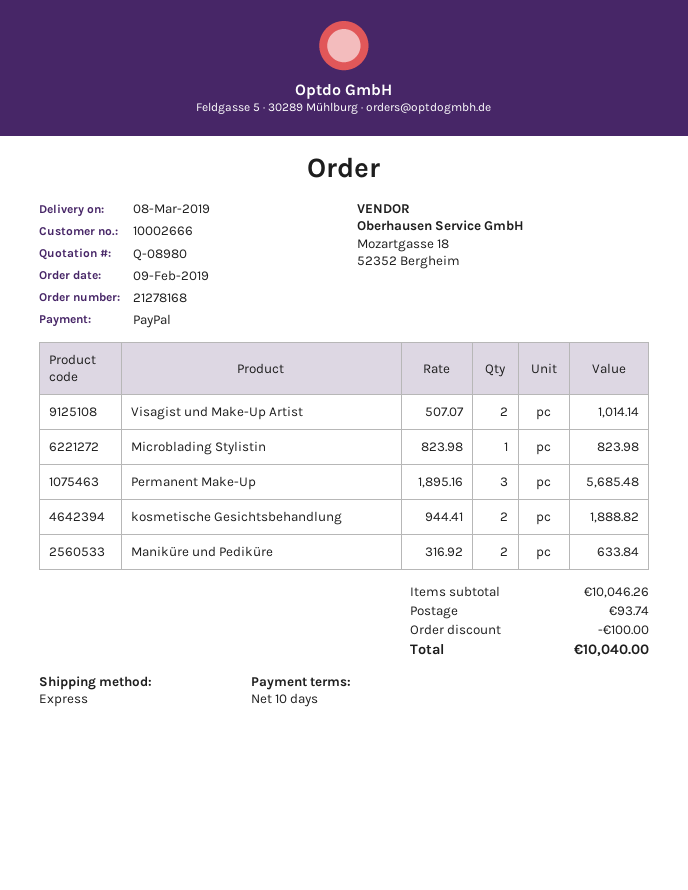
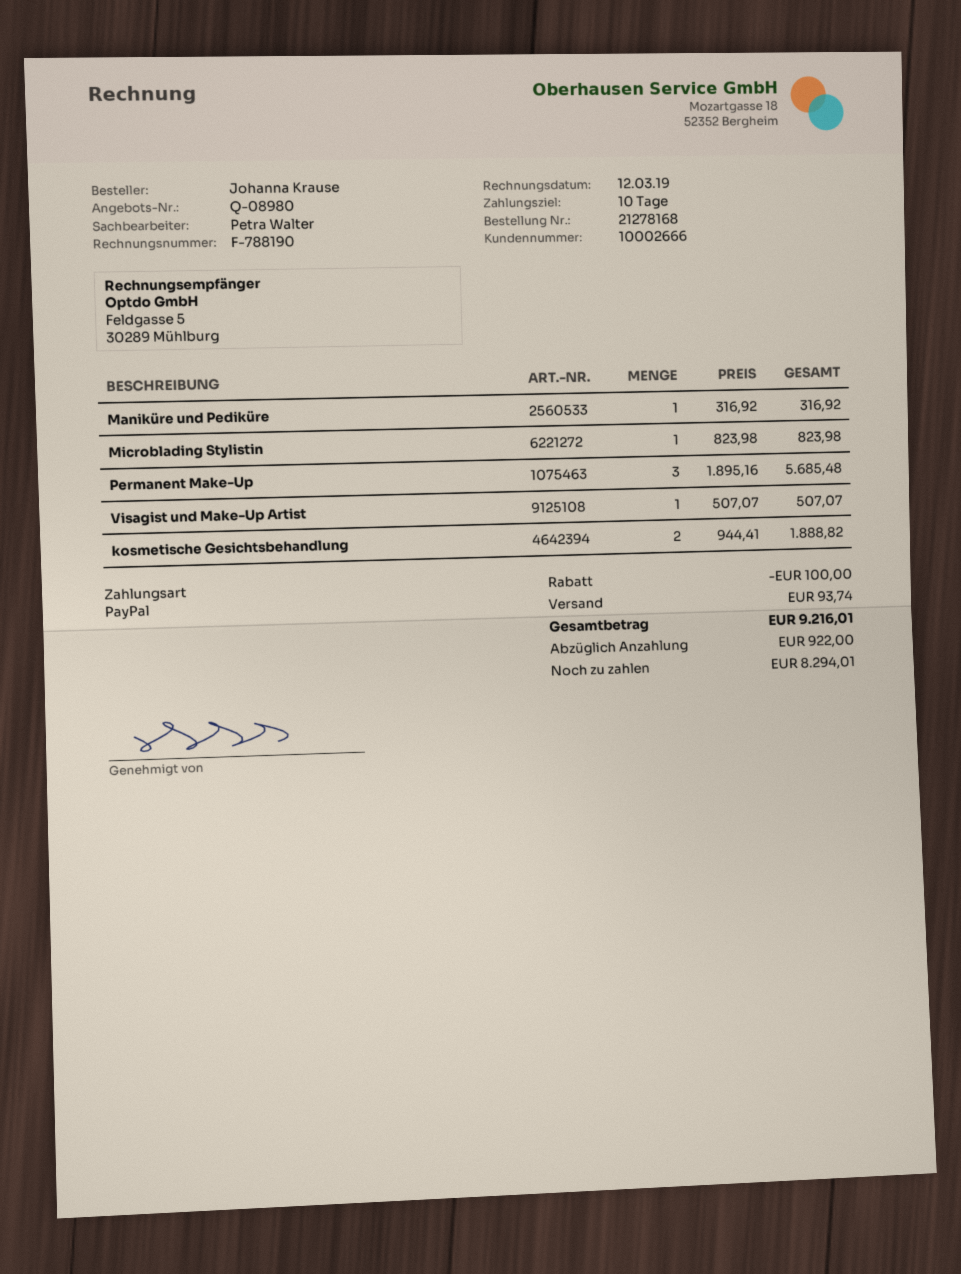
Visagist und Make-Up Artist: 2 x 507.07 = 1014.14 -> 1 x 507.07 = 507.07
Maniküre und Pediküre: 2 x 316.92 = 633.84 -> 1 x 316.92 = 316.92
total: 10040.00 -> 9216.01

